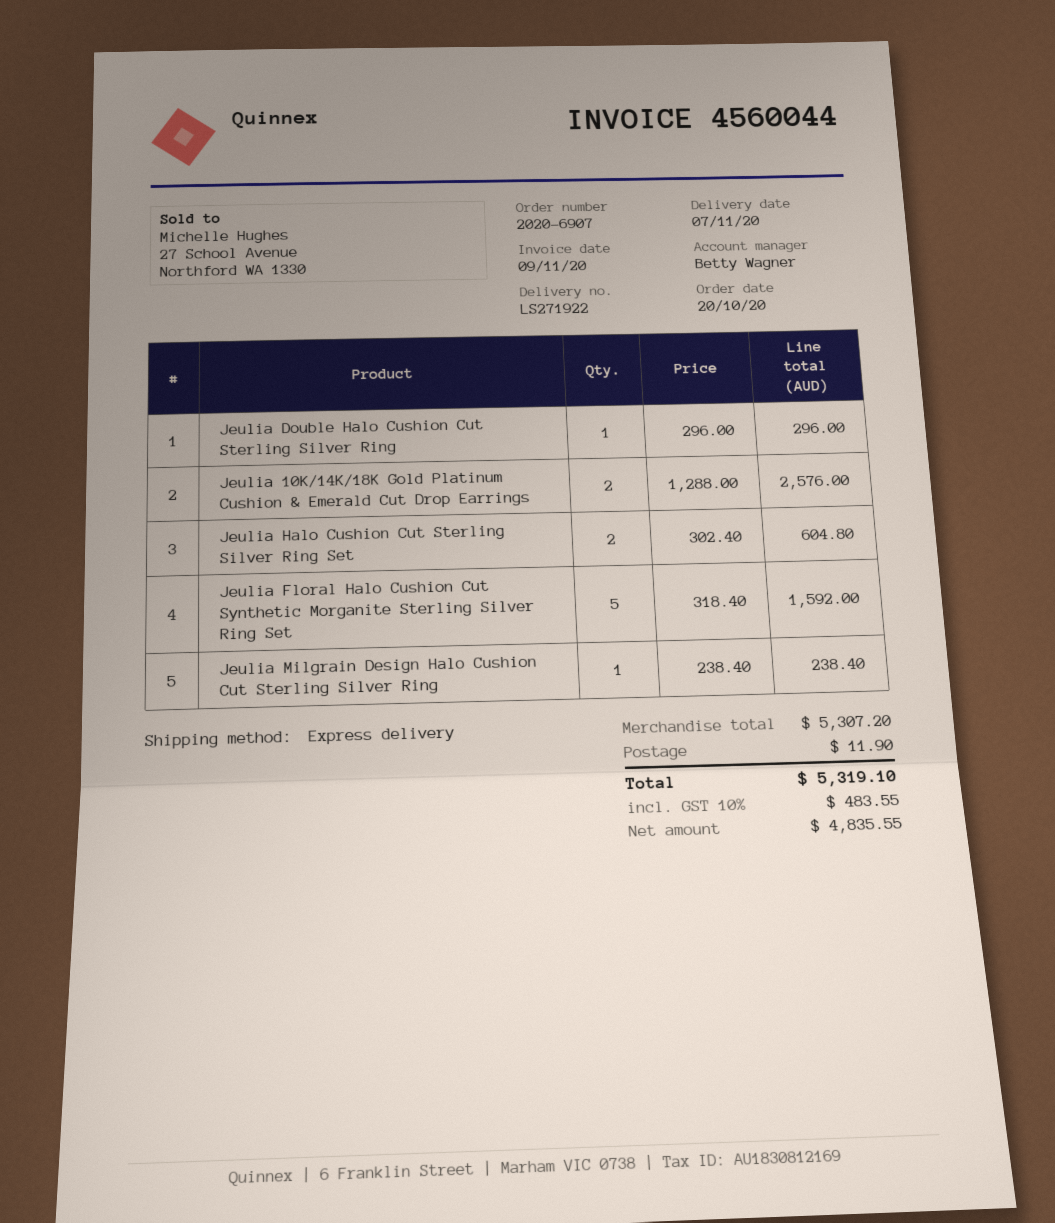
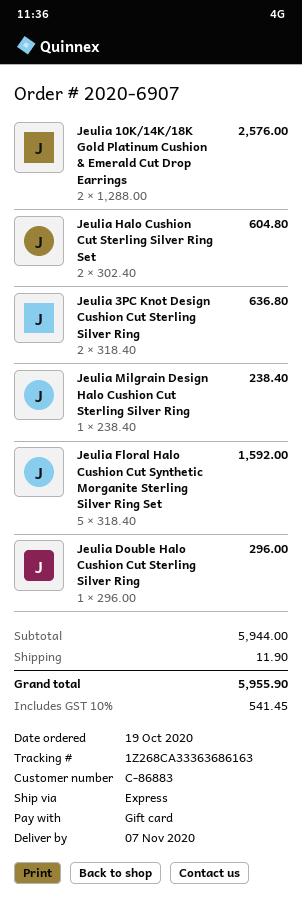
order date: 2020-10-20 -> 2020-10-19
Jeulia 3PC Knot Design Cushion Cut Sterling Silver Ring: none -> 2 x 318.40 = 636.80
subtotal: 5307.20 -> 5944.00
tax: 10% = 483.55 -> 10% = 541.45
total: 5319.10 -> 5955.90

